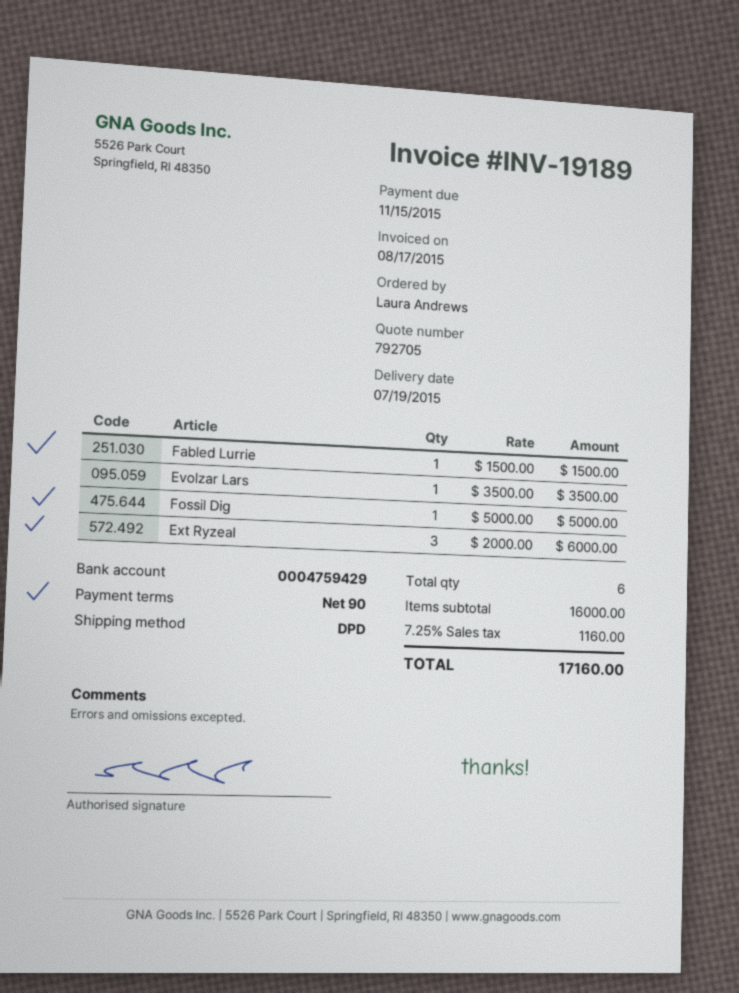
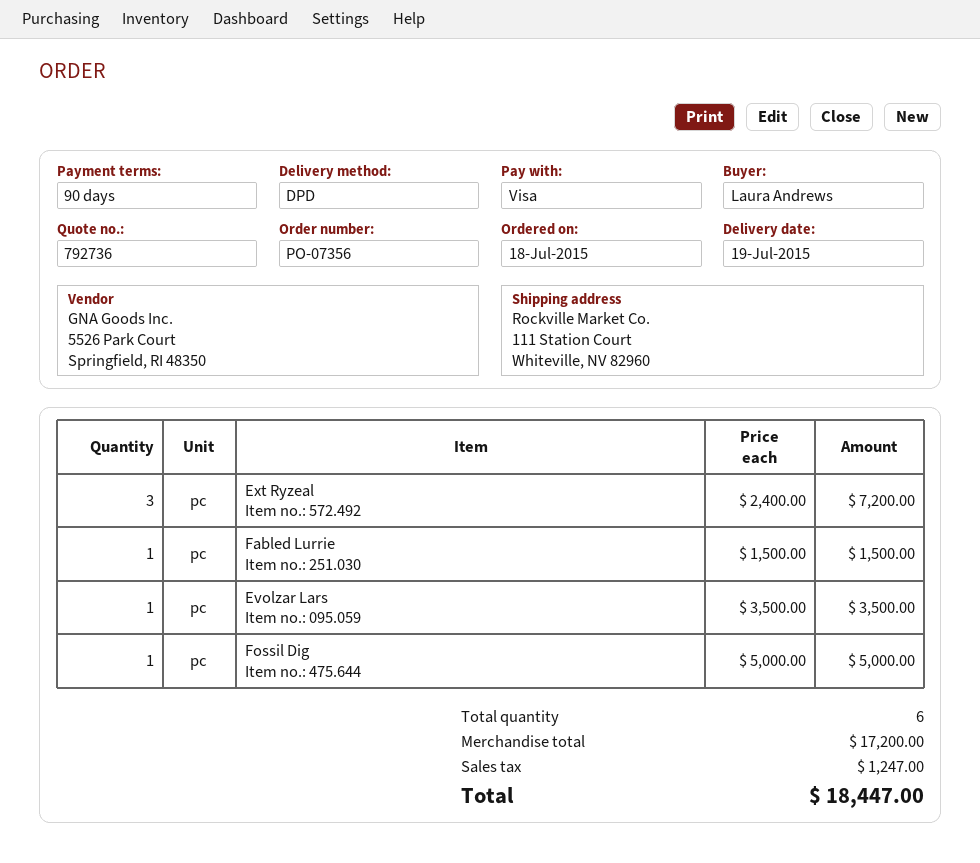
quote number: 792705 -> 792736
Ext Ryzeal: 3 x 2000.00 = 6000.00 -> 3 x 2400.00 = 7200.00
subtotal: 16000.00 -> 17200.00
tax: 1160.00 -> 1247.00
total: 17160.00 -> 18447.00

